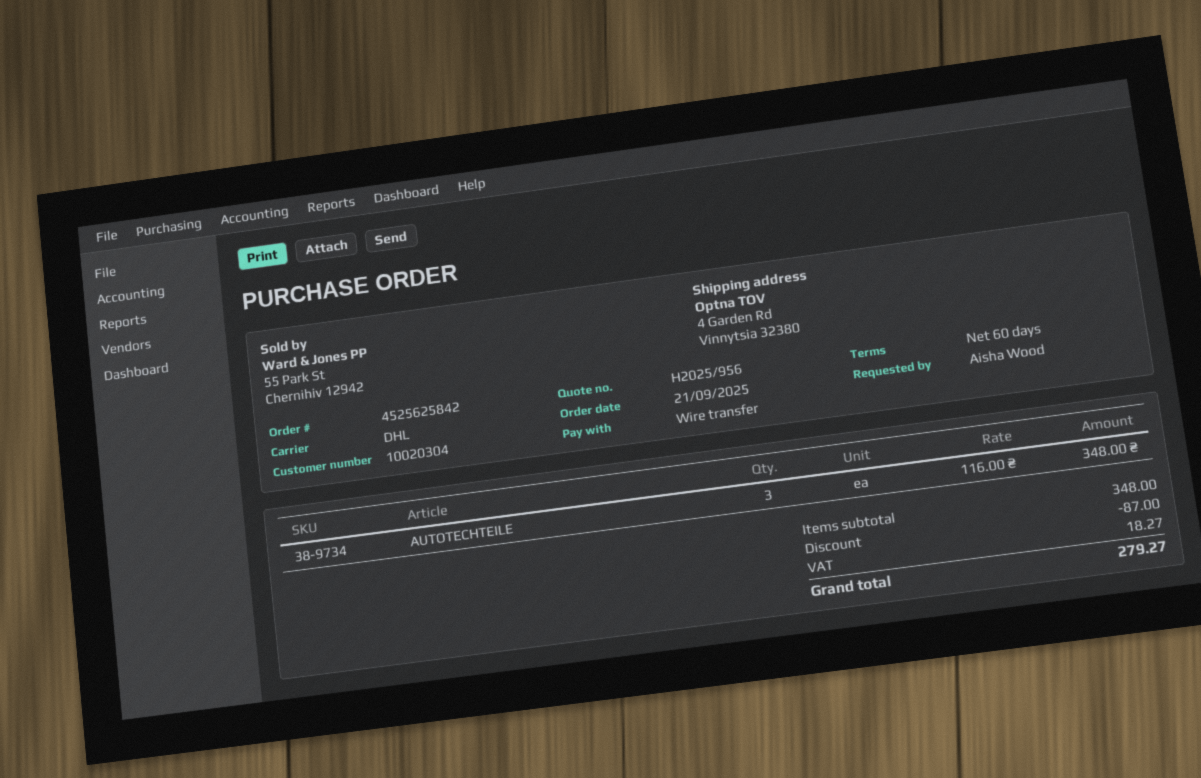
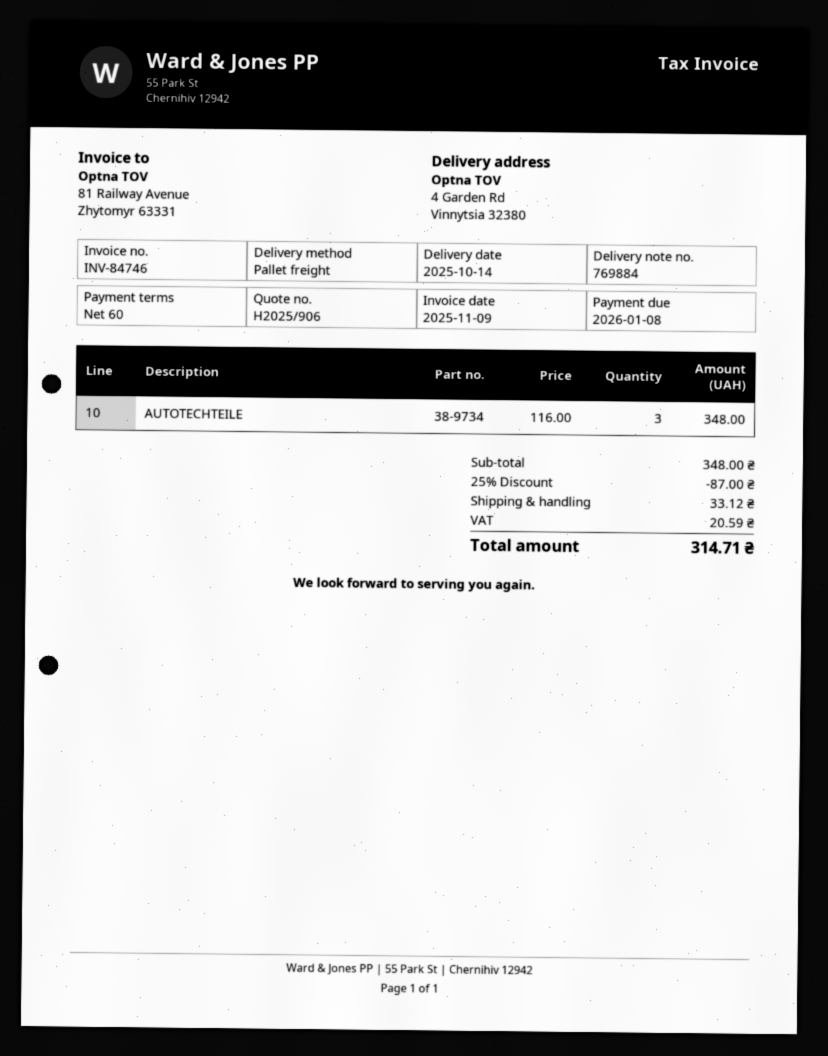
quote number: H2025/956 -> H2025/906
shipping method: DHL -> pallet freight
shipping: none -> 33.12
tax: 18.27 -> 20.59
total: 279.27 -> 314.71

